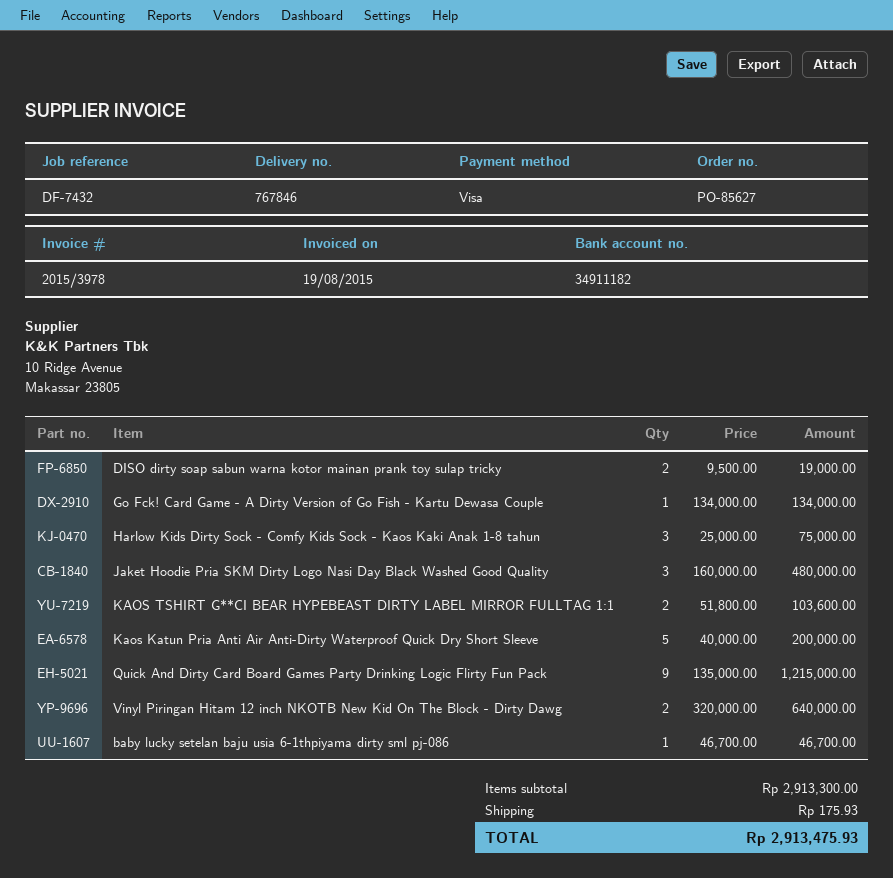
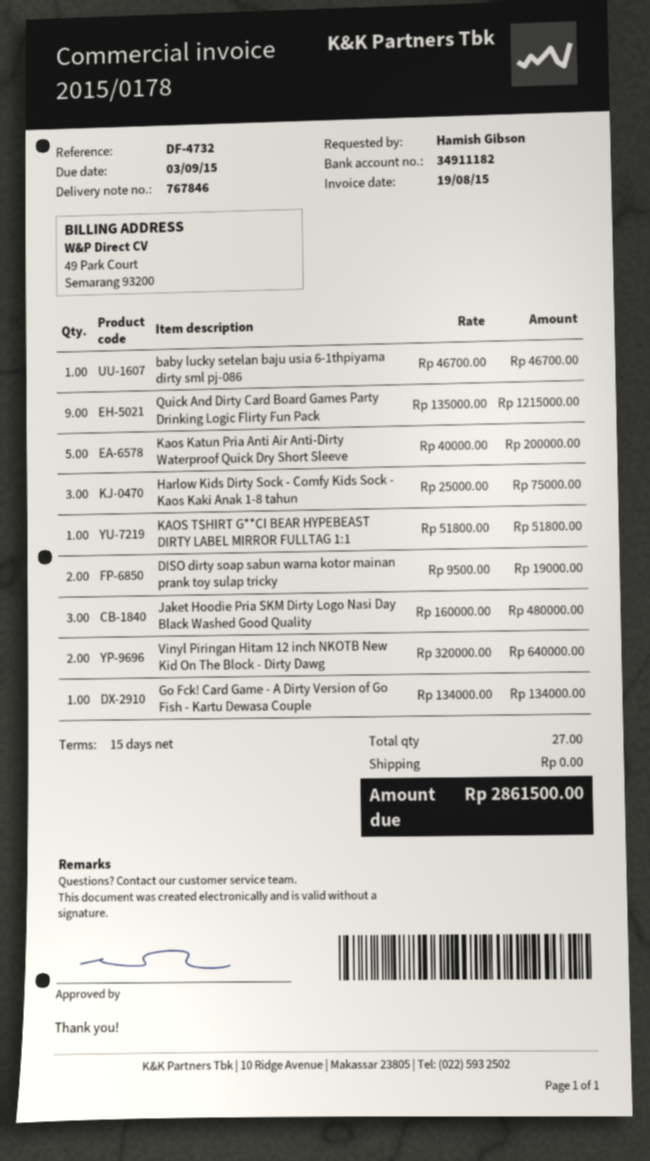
invoice number: 2015/3978 -> 2015/0178
reference: DF-7432 -> DF-4732
KAOS TSHIRT G**CI BEAR HYPEBEAST DIRTY LABEL MIRROR FULLTAG 1:1: 2 x 51800.00 = 103600.00 -> 1 x 51800.00 = 51800.00
shipping: 175.93 -> 0.00
total: 2913475.93 -> 2861500.00

